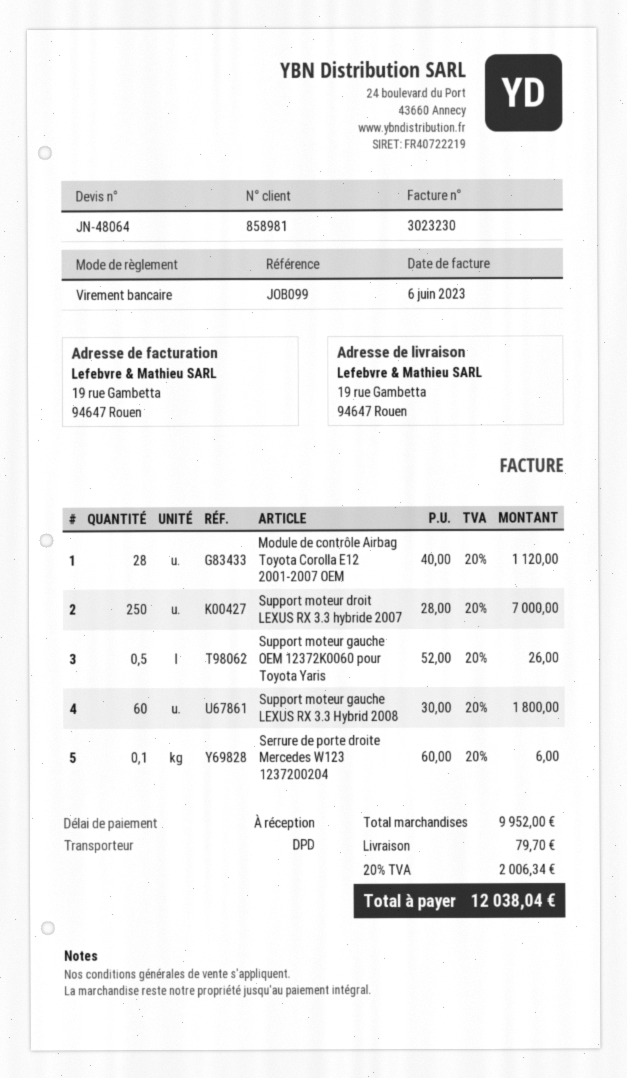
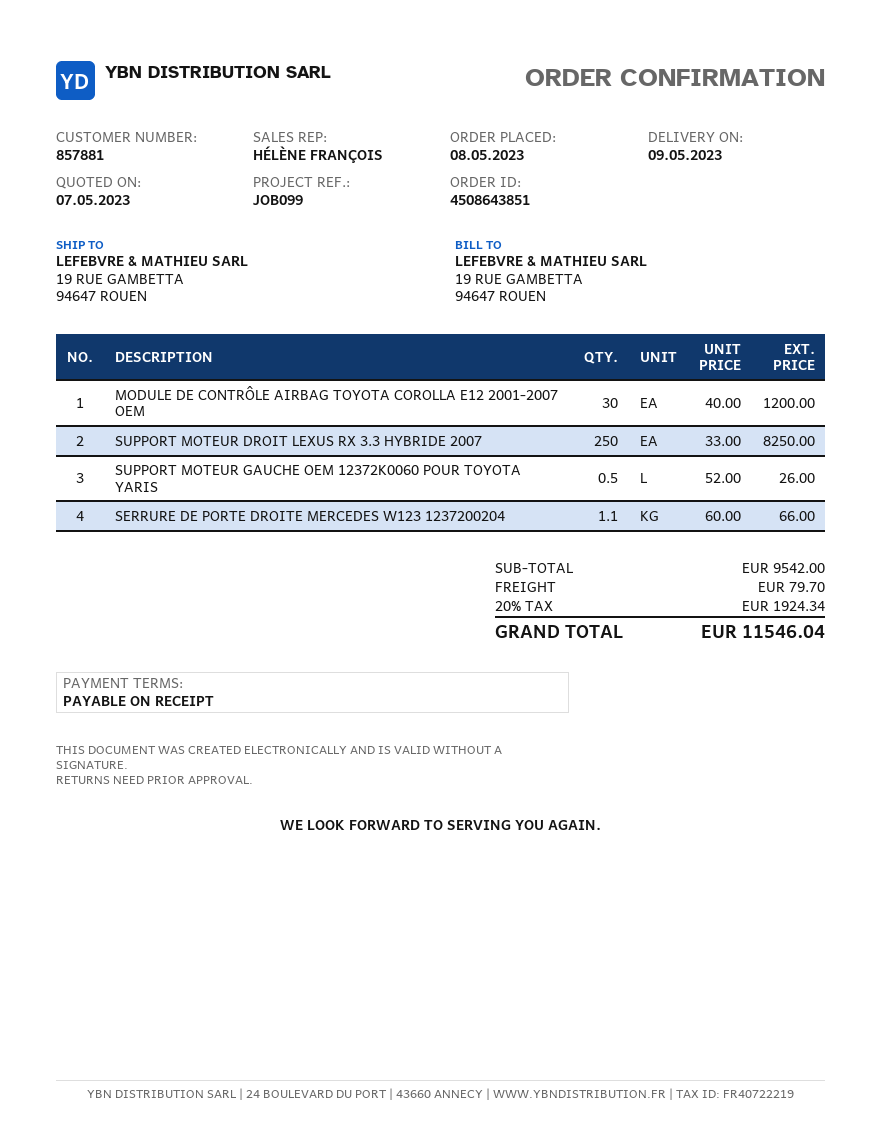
customer number: 858981 -> 857881
Module de contrôle Airbag Toyota Corolla E12 2001-2007 OEM: 28 x 40.00 = 1120.00 -> 30 x 40.00 = 1200.00
Support moteur droit LEXUS RX 3.3 hybride 2007: 250 x 28.00 = 7000.00 -> 250 x 33.00 = 8250.00
Support moteur gauche LEXUS RX 3.3 Hybrid 2008: 60 x 30.00 = 1800.00 -> none
Serrure de porte droite Mercedes W123 1237200204: 0.1 x 60.00 = 6.00 -> 1.1 x 60.00 = 66.00
subtotal: 9952.00 -> 9542.00
tax: 20% = 2006.34 -> 20% = 1924.34
total: 12038.04 -> 11546.04

